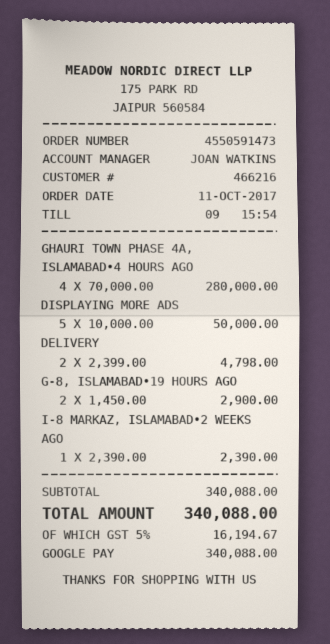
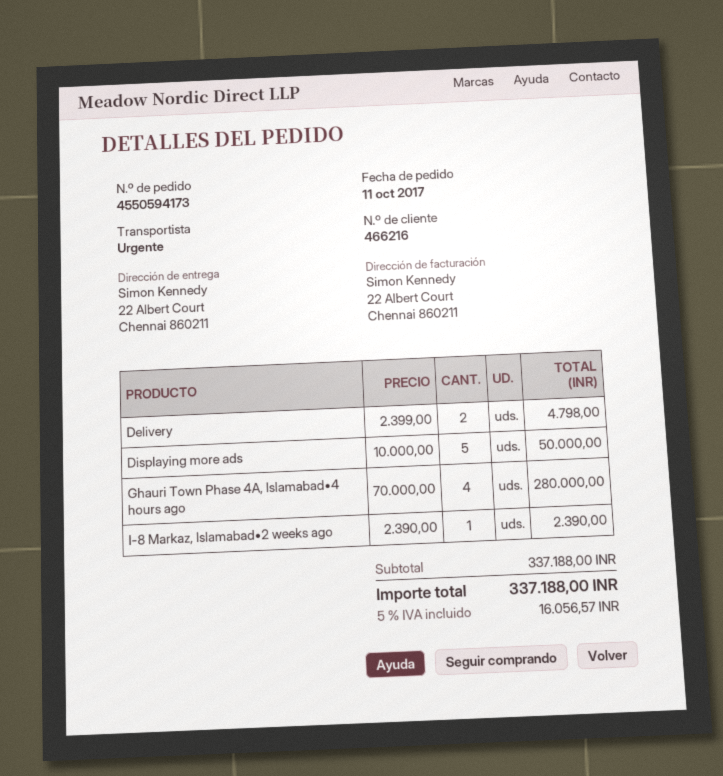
order number: 4550591473 -> 4550594173
G-8, ISLAMABAD•19 HOURS AGO: 2 x 1450.00 = 2900.00 -> none
subtotal: 340088.00 -> 337188.00
tax: 5% = 16194.67 -> 5% = 16056.57
total: 340088.00 -> 337188.00

